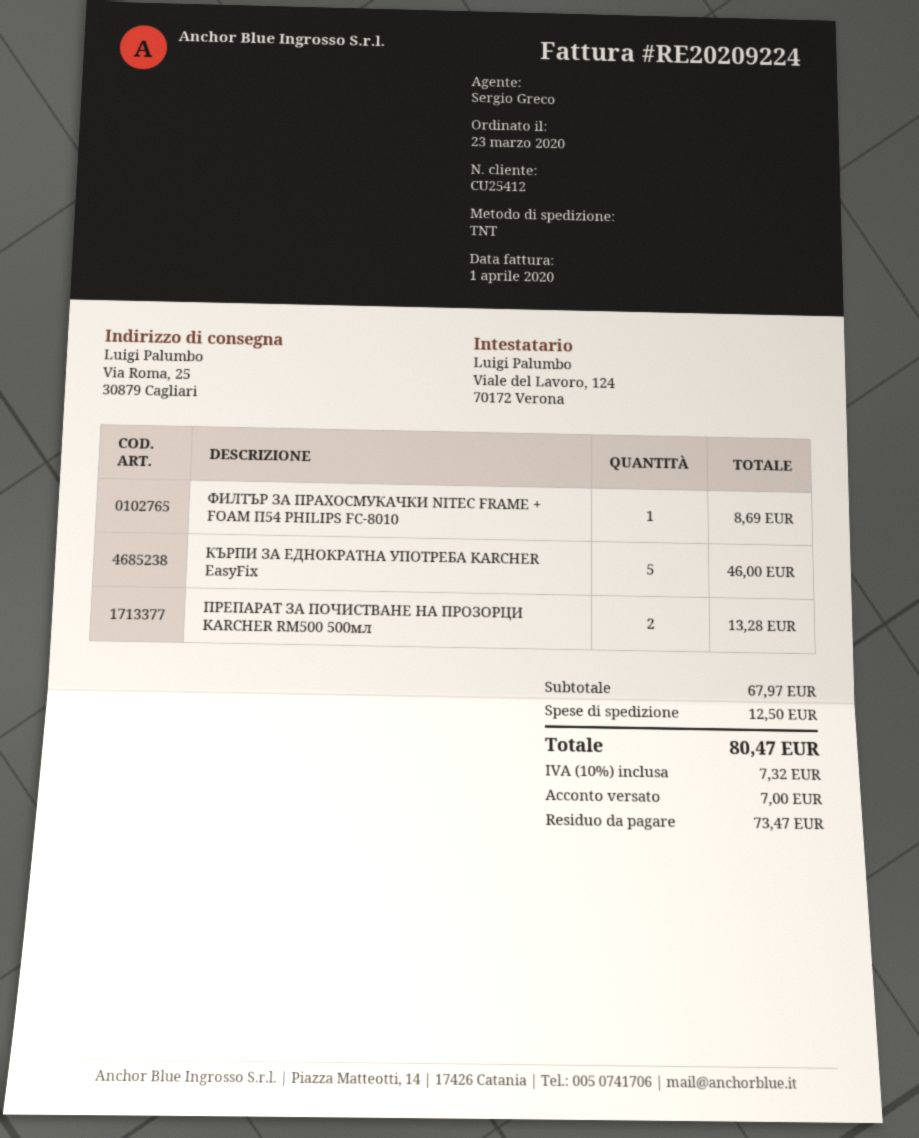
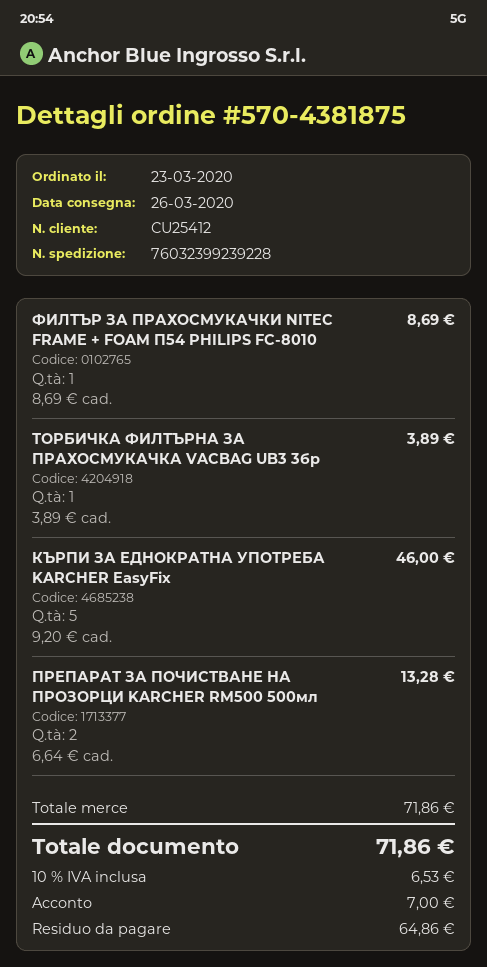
ТОРБИЧКА ФИЛТЪРНА ЗА ПРАХОСМУКАЧКА VACBAG UB3 3бр: none -> 1 for 3.89
subtotal: 67.97 -> 71.86
shipping: 12.50 -> none
tax: 10% = 7.32 -> 10% = 6.53
total: 80.47 -> 71.86
balance: 73.47 -> 64.86

